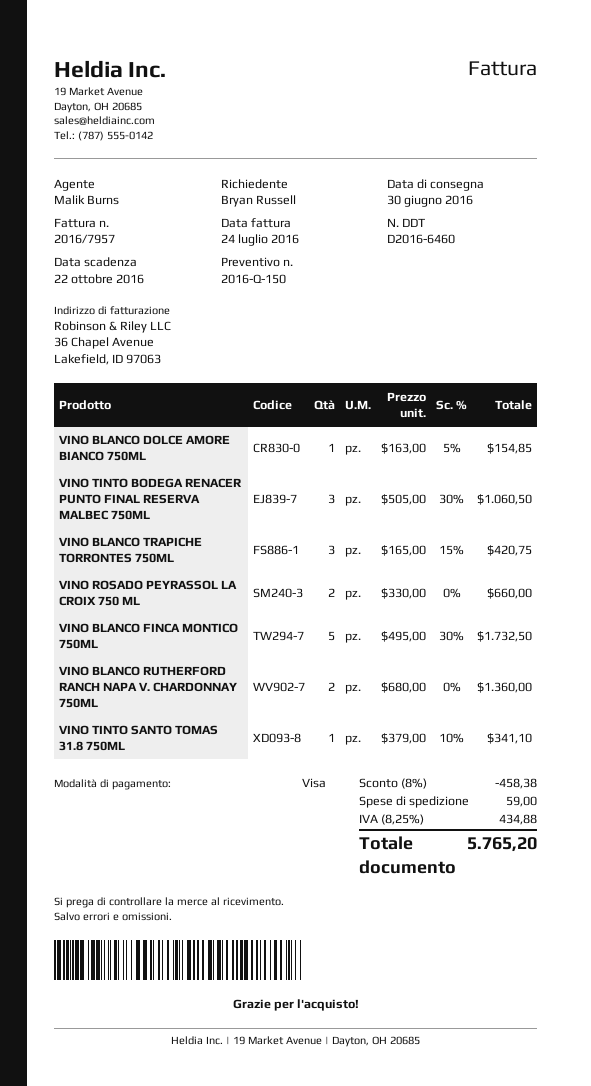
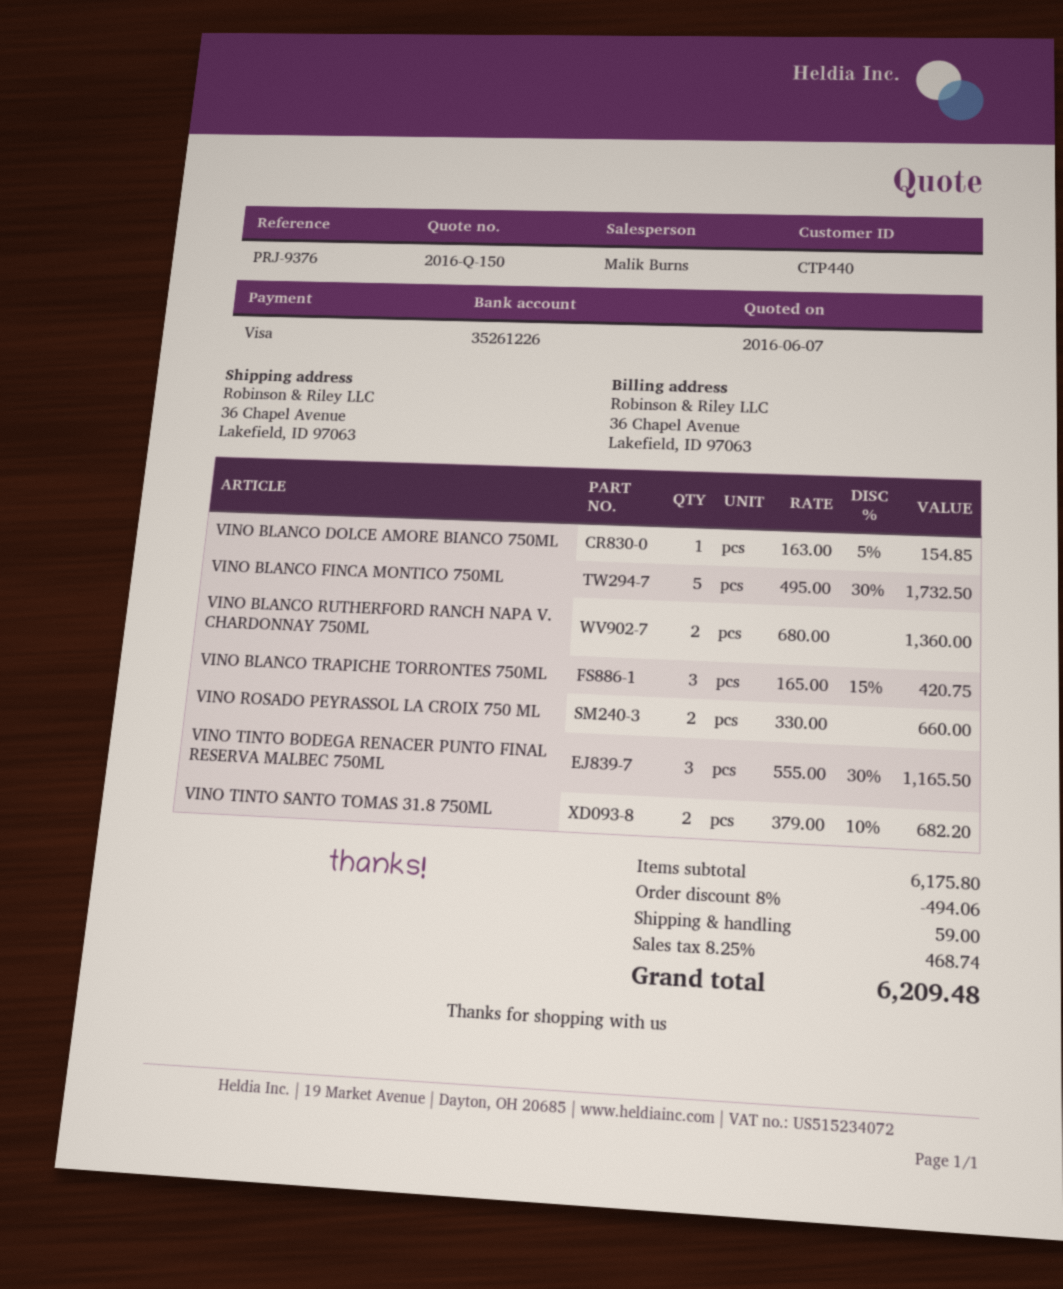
VINO TINTO BODEGA RENACER PUNTO FINAL RESERVA MALBEC 750ML: 3 x 505.00 - 30% = 1060.50 -> 3 x 555.00 - 30% = 1165.50
VINO TINTO SANTO TOMAS 31.8 750ML: 1 x 379.00 - 10% = 341.10 -> 2 x 379.00 - 10% = 682.20
discount: 8% = 458.38 -> 8% = 494.06
tax: 8.25% = 434.88 -> 8.25% = 468.74
total: 5765.20 -> 6209.48

